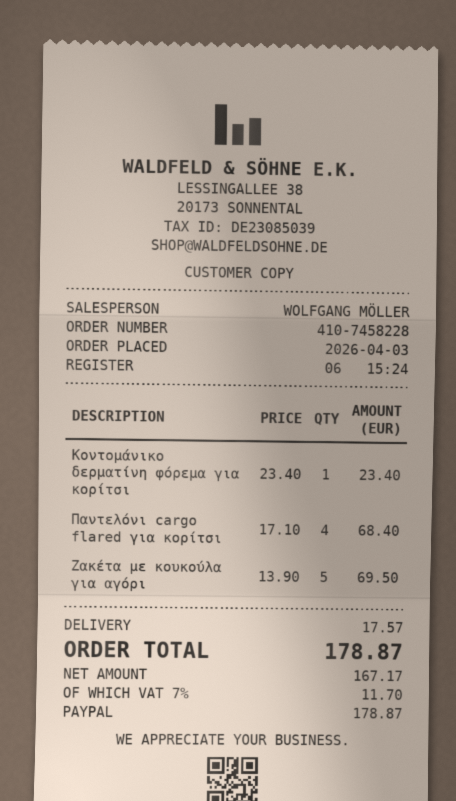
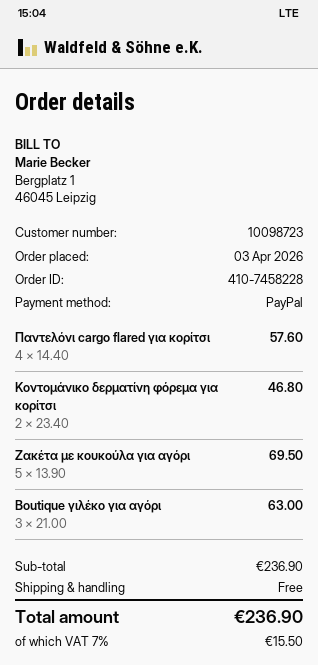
Κοντομάνικο δερματίνη φόρεμα για κορίτσι: 1 x 23.40 = 23.40 -> 2 x 23.40 = 46.80
Παντελόνι cargo flared για κορίτσι: 4 x 17.10 = 68.40 -> 4 x 14.40 = 57.60
Boutique γιλέκο για αγόρι: none -> 3 x 21.00 = 63.00
shipping: 17.57 -> 0.00
tax: 7% = 11.70 -> 7% = 15.50
total: 178.87 -> 236.90

